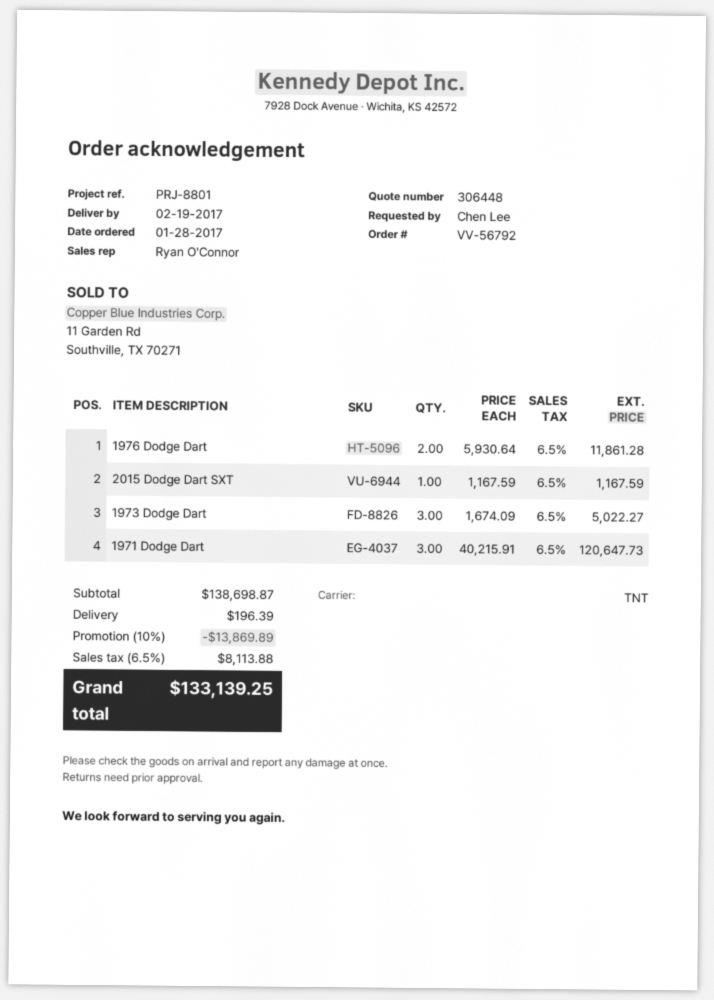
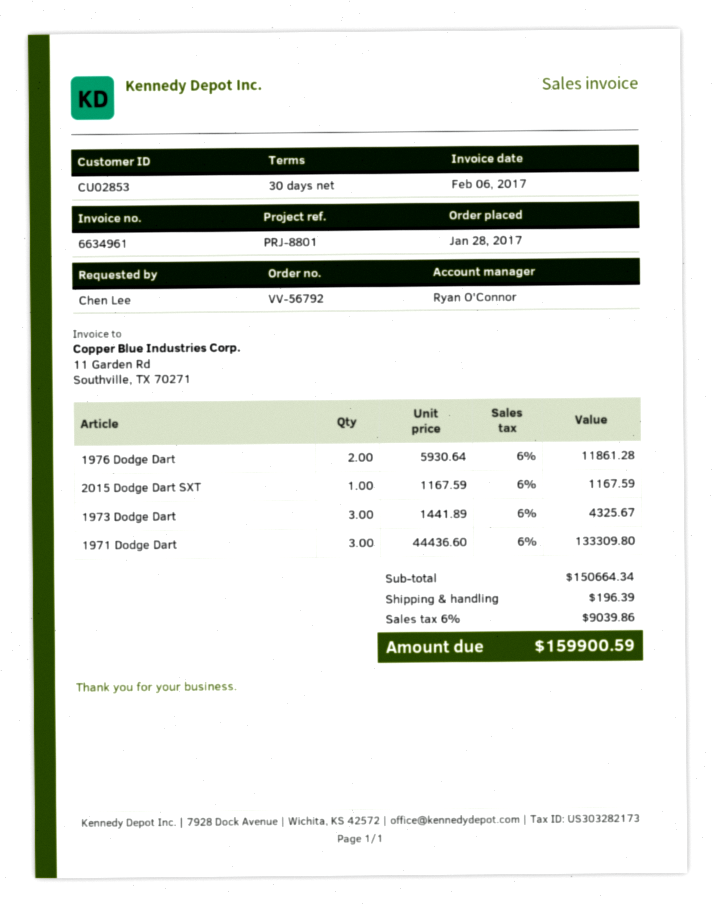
1973 Dodge Dart: 3 x 1674.09 = 5022.27 -> 3 x 1441.89 = 4325.67
1971 Dodge Dart: 3 x 40215.91 = 120647.73 -> 3 x 44436.60 = 133309.80
subtotal: 138698.87 -> 150664.34
discount: 10% = 13869.89 -> none
tax: 6.5% = 8113.88 -> 6% = 9039.86
total: 133139.25 -> 159900.59

